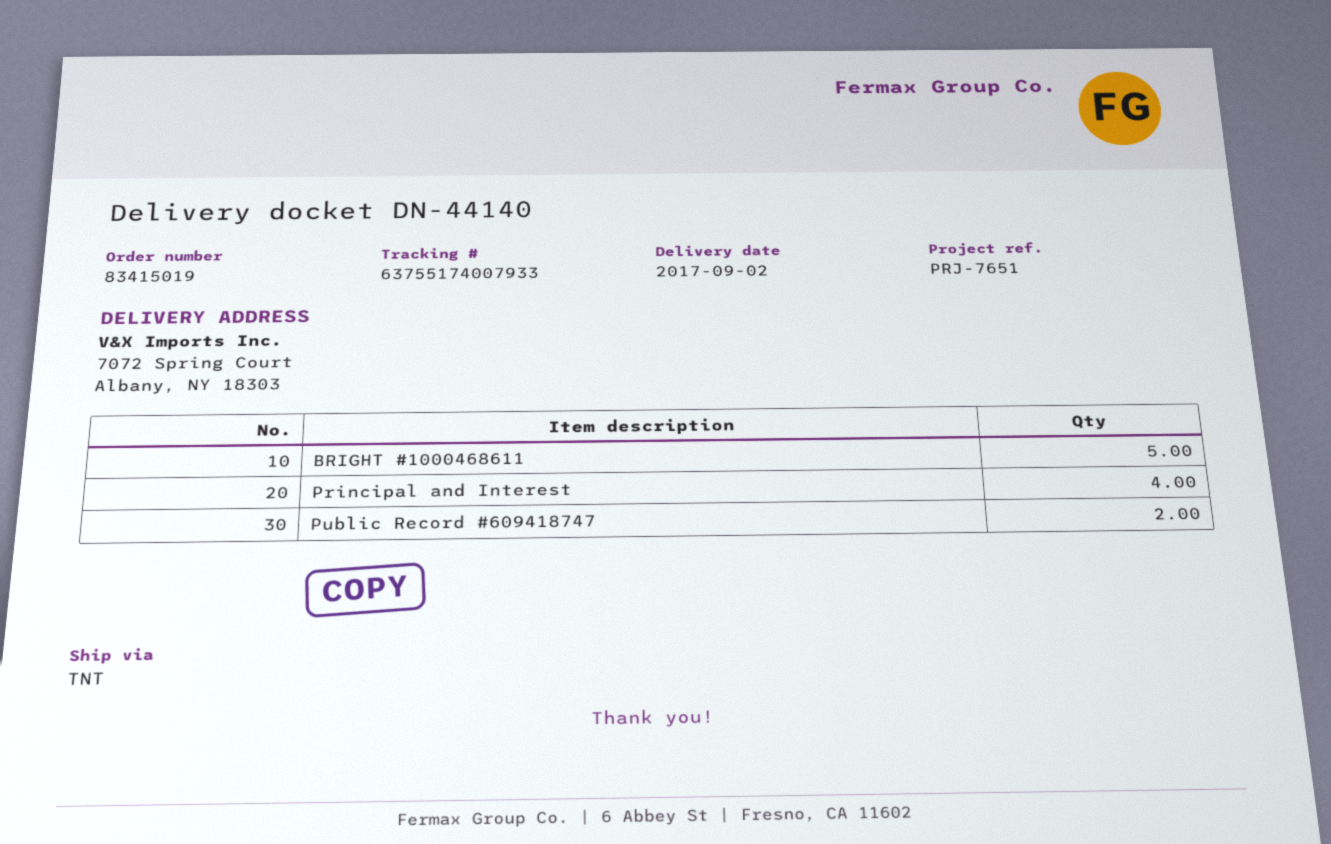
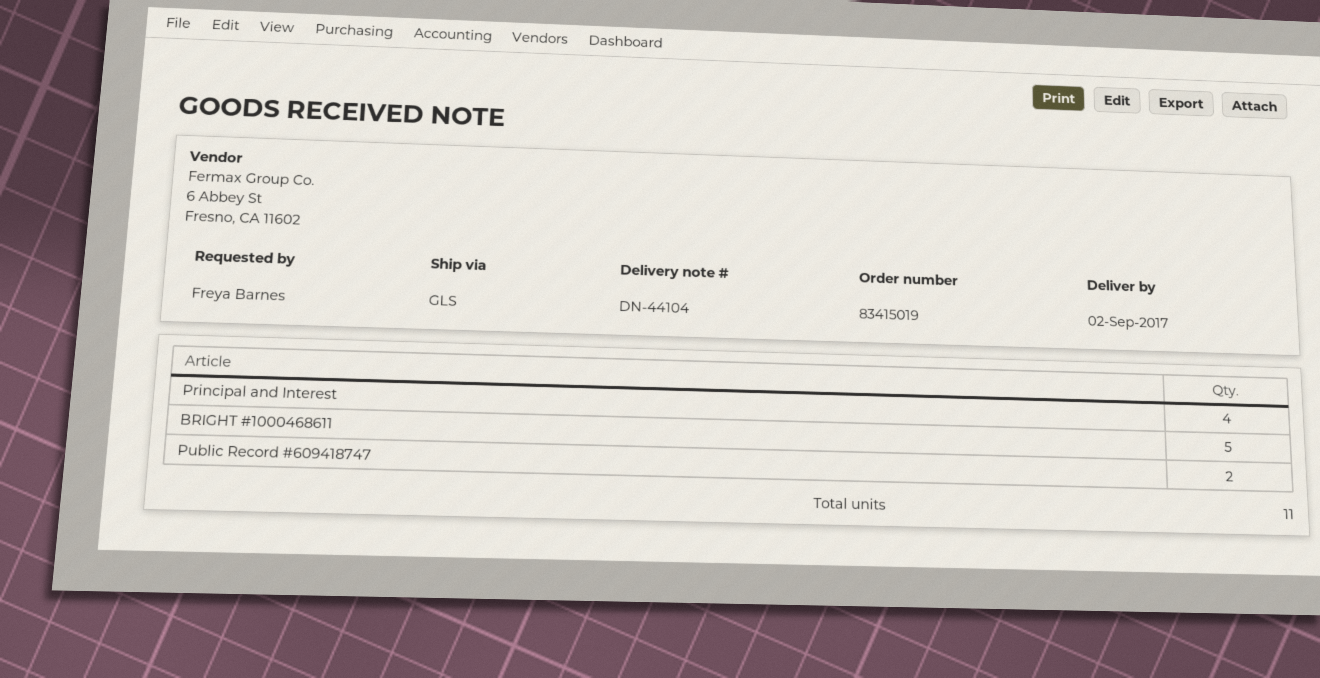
delivery note number: DN-44140 -> DN-44104
shipping method: TNT -> GLS

